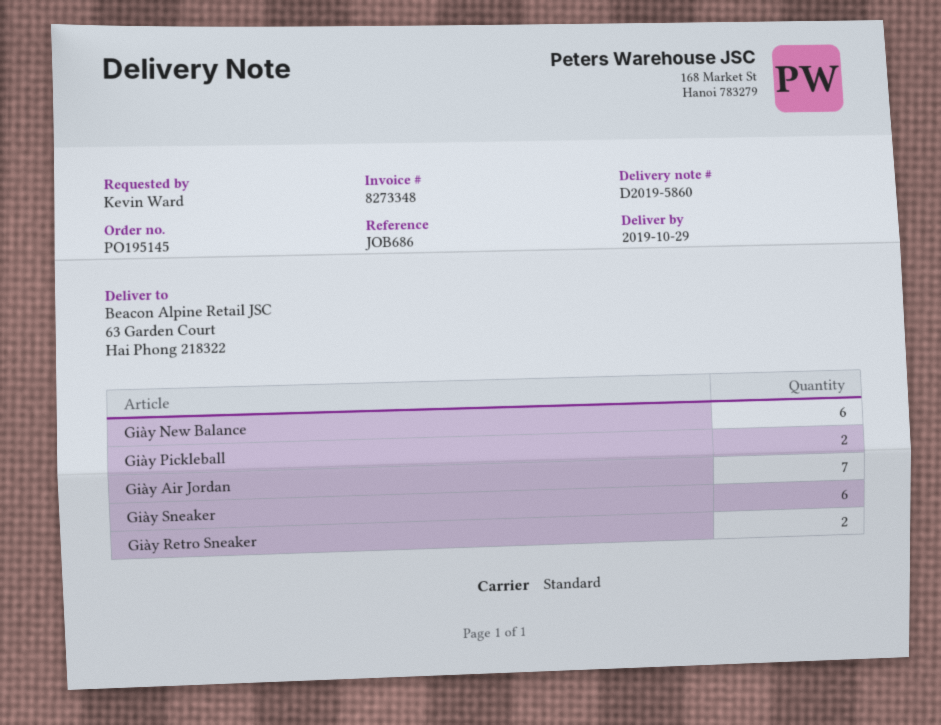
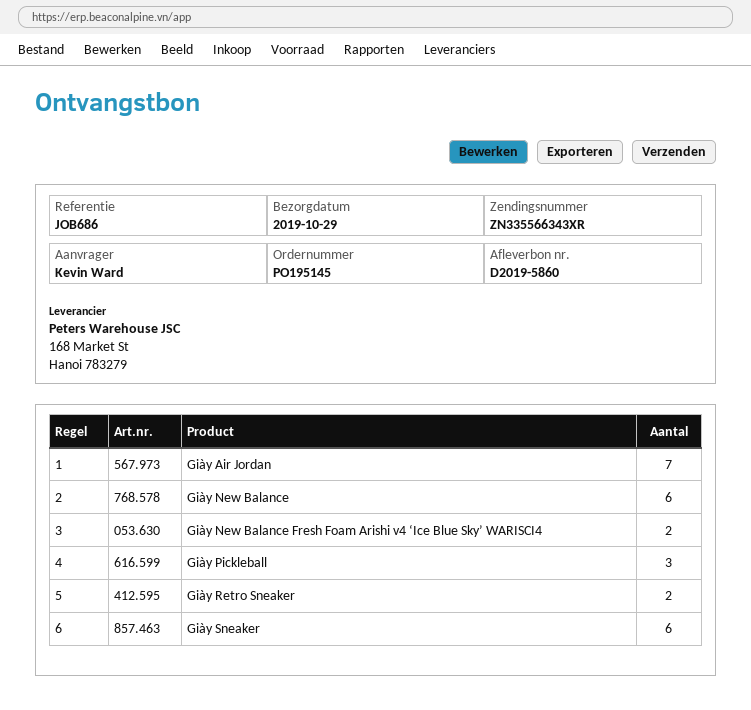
Giày Pickleball: 2 -> 3
Giày New Balance Fresh Foam Arishi v4 ‘Ice Blue Sky’ WARISCI4: none -> 2

